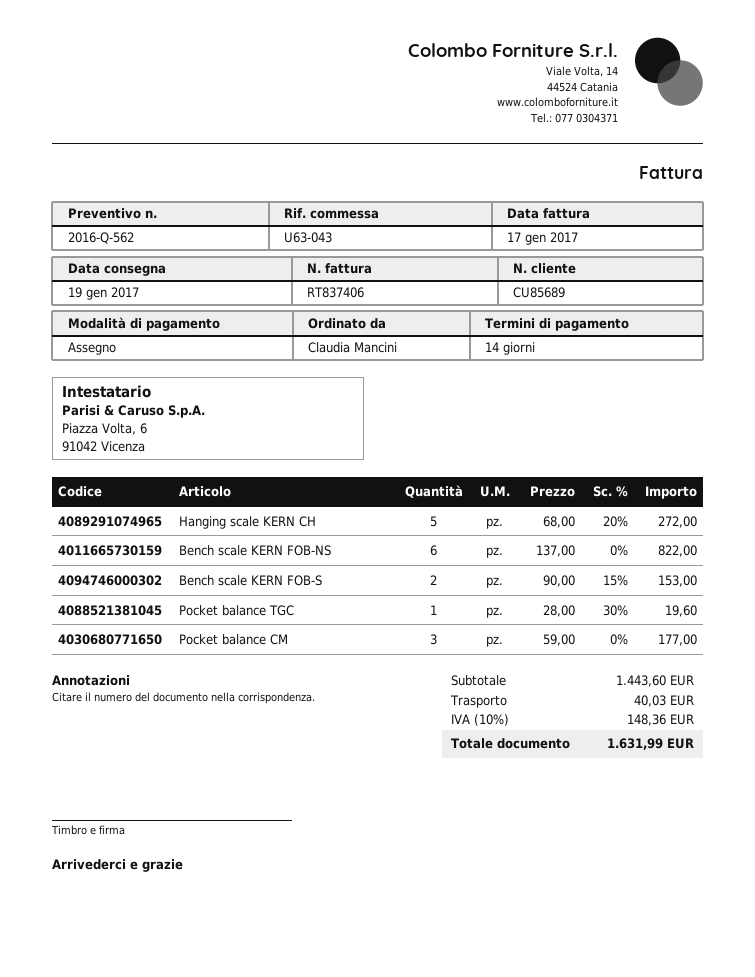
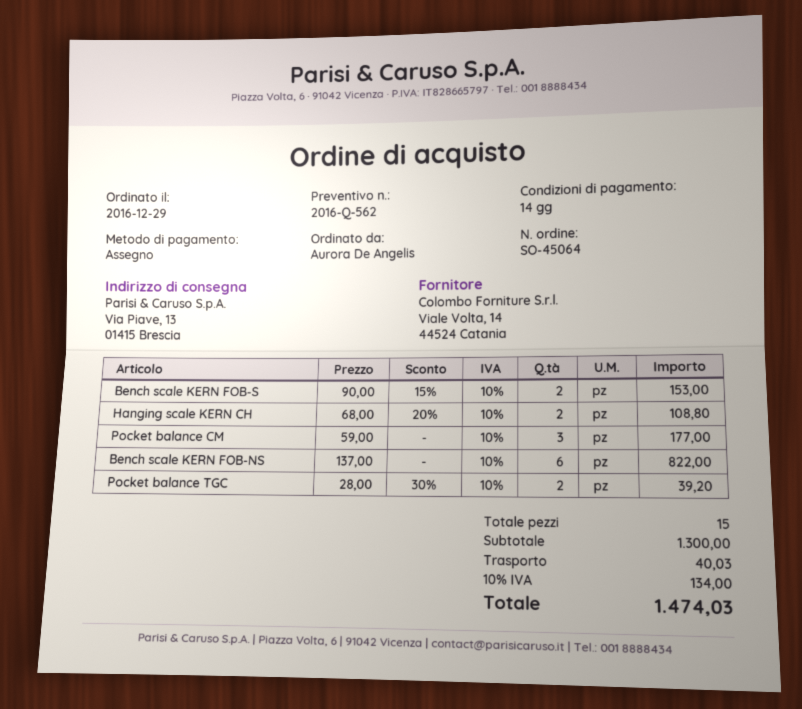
ordered by: Claudia Mancini -> Aurora De Angelis
Hanging scale KERN CH: 5 x 68.00 - 20% = 272.00 -> 2 x 68.00 - 20% = 108.80
Pocket balance TGC: 1 x 28.00 - 30% = 19.60 -> 2 x 28.00 - 30% = 39.20
subtotal: 1443.60 -> 1300.00
tax: 10% = 148.36 -> 10% = 134.00
total: 1631.99 -> 1474.03

